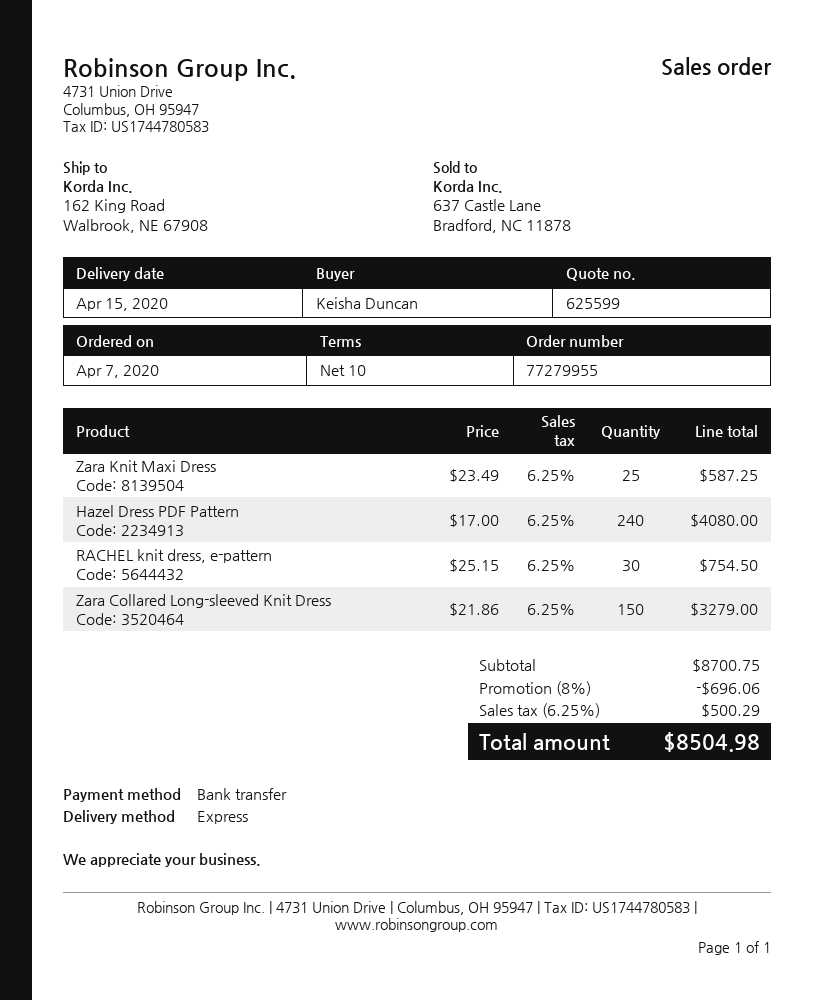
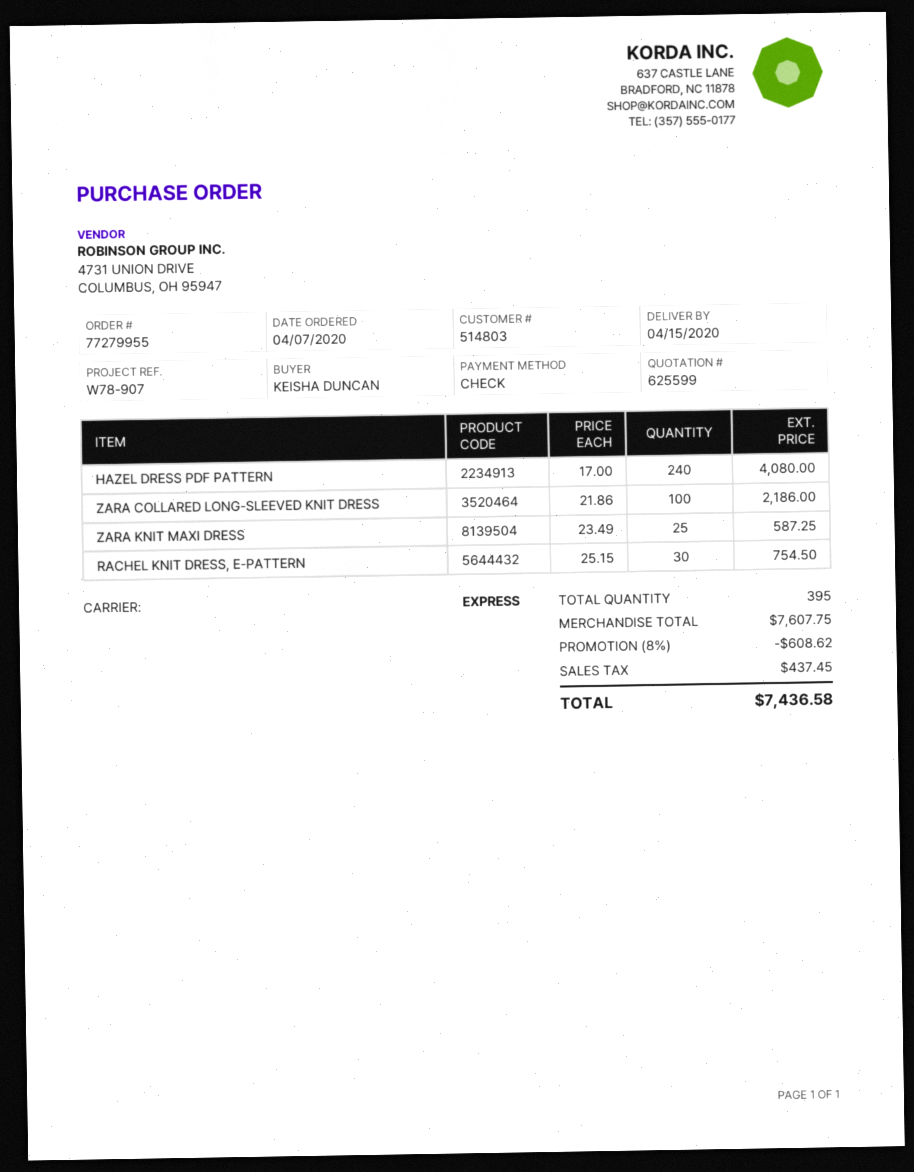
payment method: bank transfer -> cheque
Zara Collared Long-sleeved Knit Dress: 150 x 21.86 = 3279.00 -> 100 x 21.86 = 2186.00
subtotal: 8700.75 -> 7607.75
discount: 8% = 696.06 -> 8% = 608.62
tax: 500.29 -> 437.45
total: 8504.98 -> 7436.58

